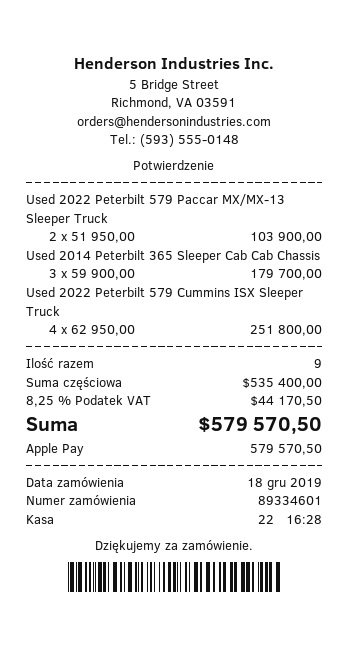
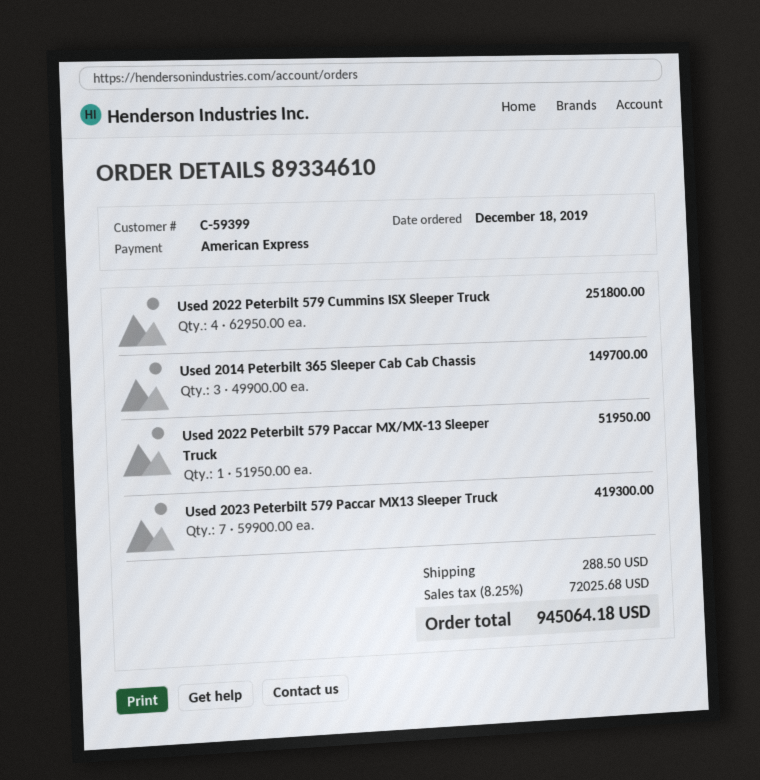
order number: 89334601 -> 89334610
payment method: Apple Pay -> American Express
Used 2022 Peterbilt 579 Paccar MX/MX-13 Sleeper Truck: 2 x 51950.00 = 103900.00 -> 1 x 51950.00 = 51950.00
Used 2014 Peterbilt 365 Sleeper Cab Cab Chassis: 3 x 59900.00 = 179700.00 -> 3 x 49900.00 = 149700.00
Used 2023 Peterbilt 579 Paccar MX13 Sleeper Truck: none -> 7 x 59900.00 = 419300.00
shipping: none -> 288.50
tax: 8.25% = 44170.50 -> 8.25% = 72025.68
total: 579570.50 -> 945064.18

